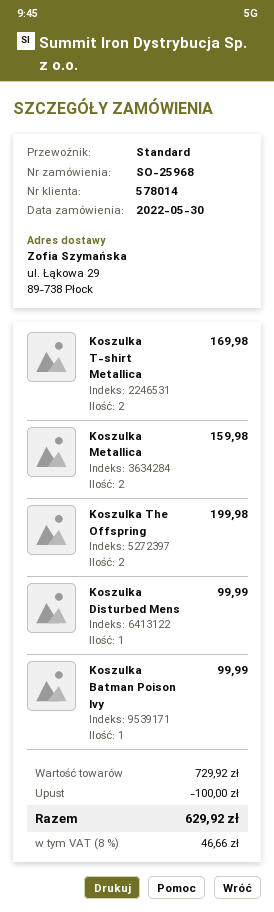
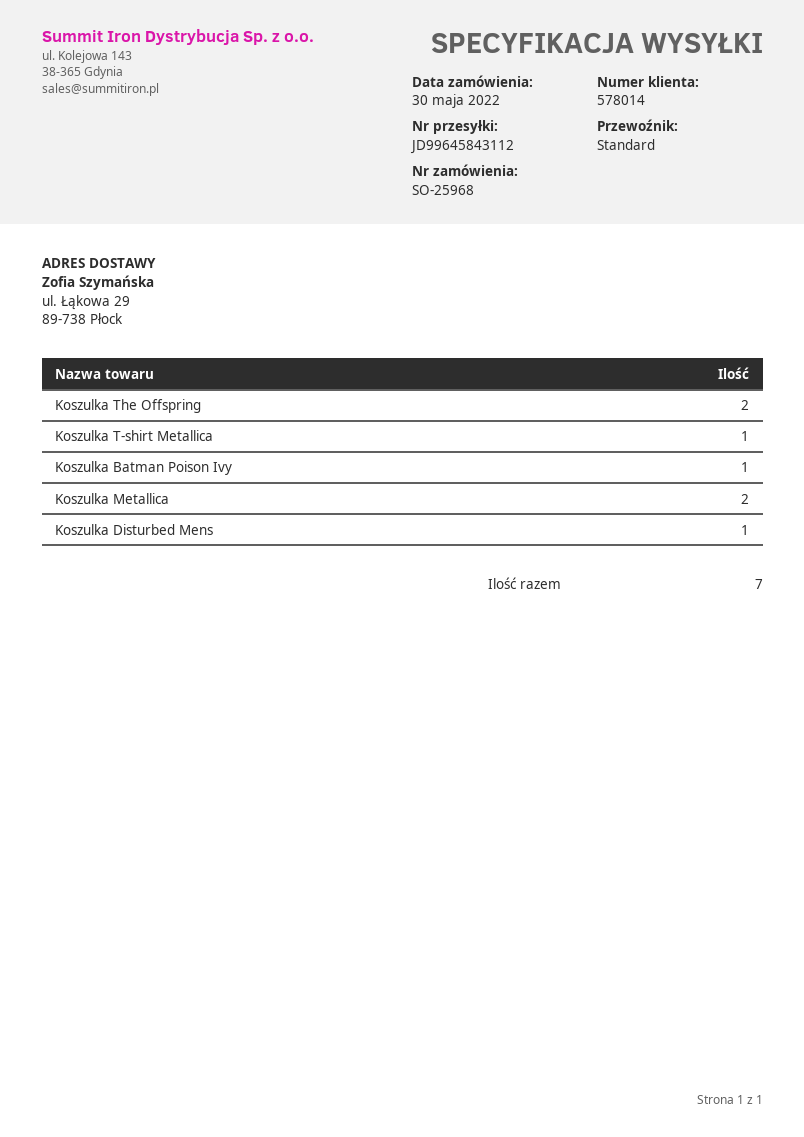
Koszulka T-shirt Metallica: 2 -> 1

